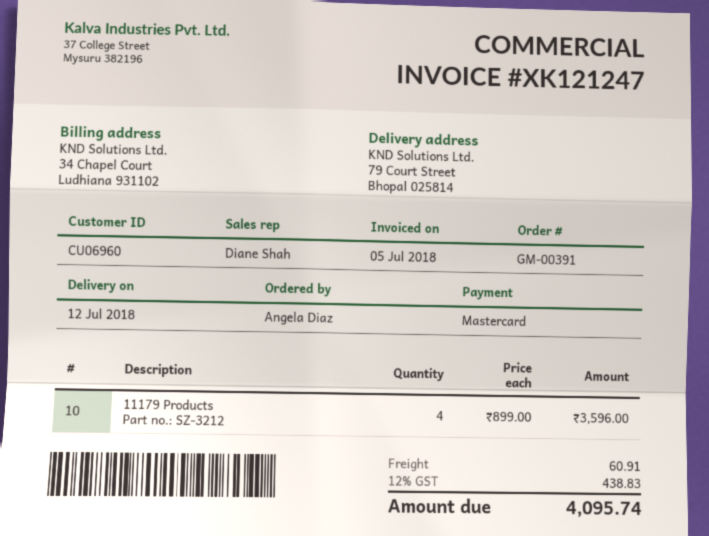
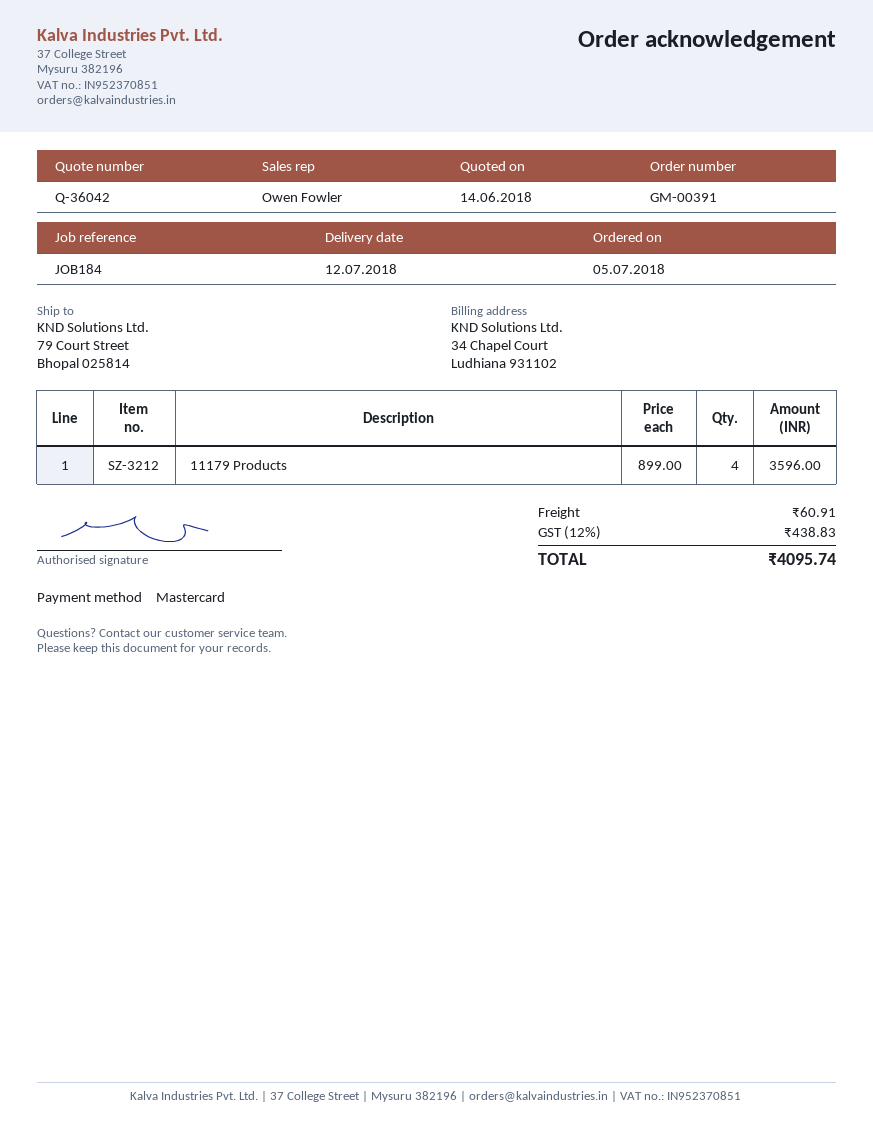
sales rep: Diane Shah -> Owen Fowler

